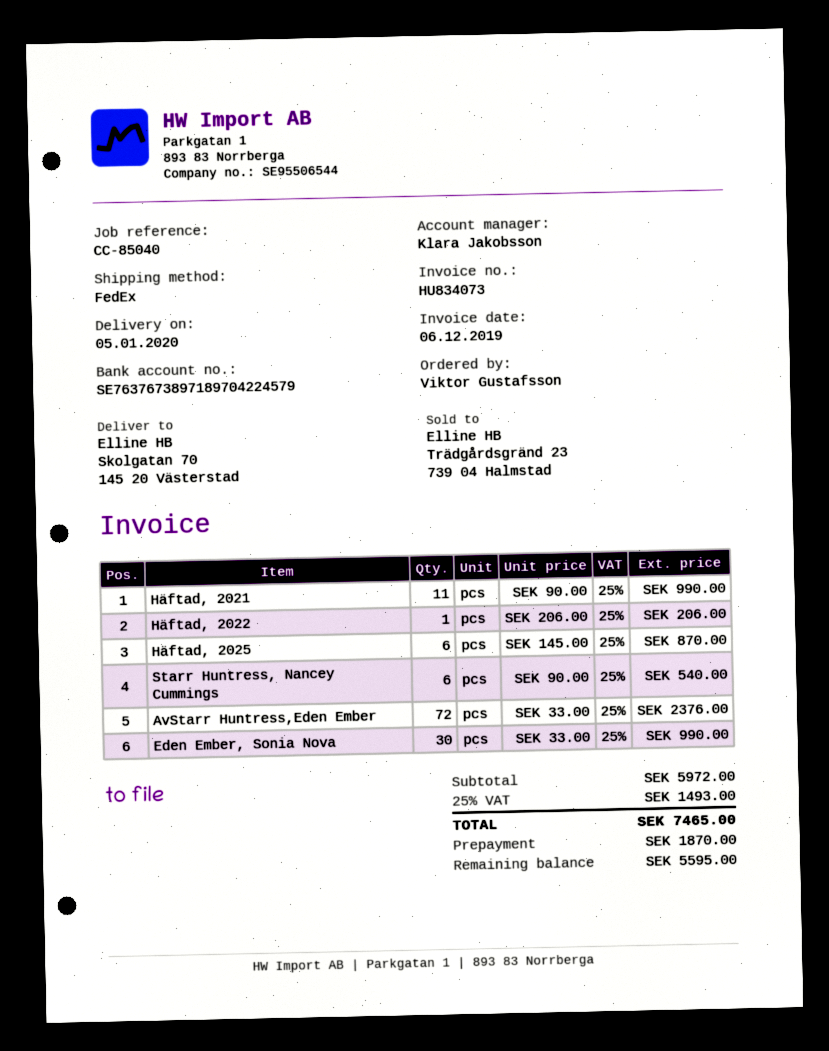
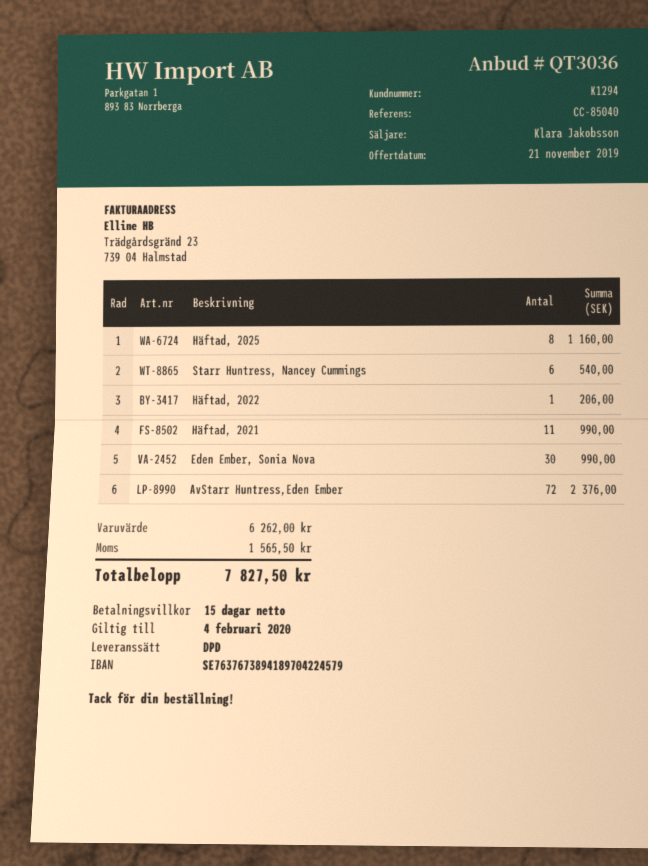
bank account: SE7637673897189704224579 -> SE7637673894189704224579
shipping method: FedEx -> DPD
Häftad, 2025: 6 for 870.00 -> 8 for 1160.00
subtotal: 5972.00 -> 6262.00
tax: 1493.00 -> 1565.50
total: 7465.00 -> 7827.50

